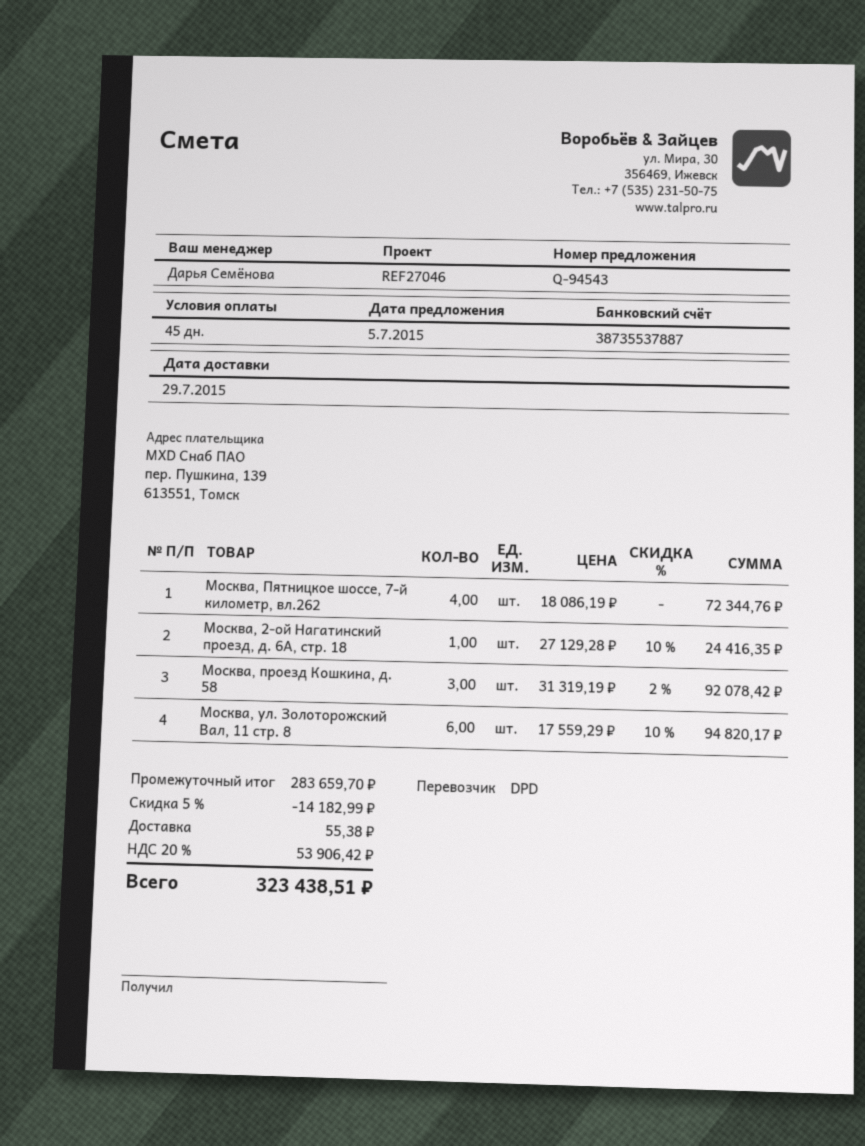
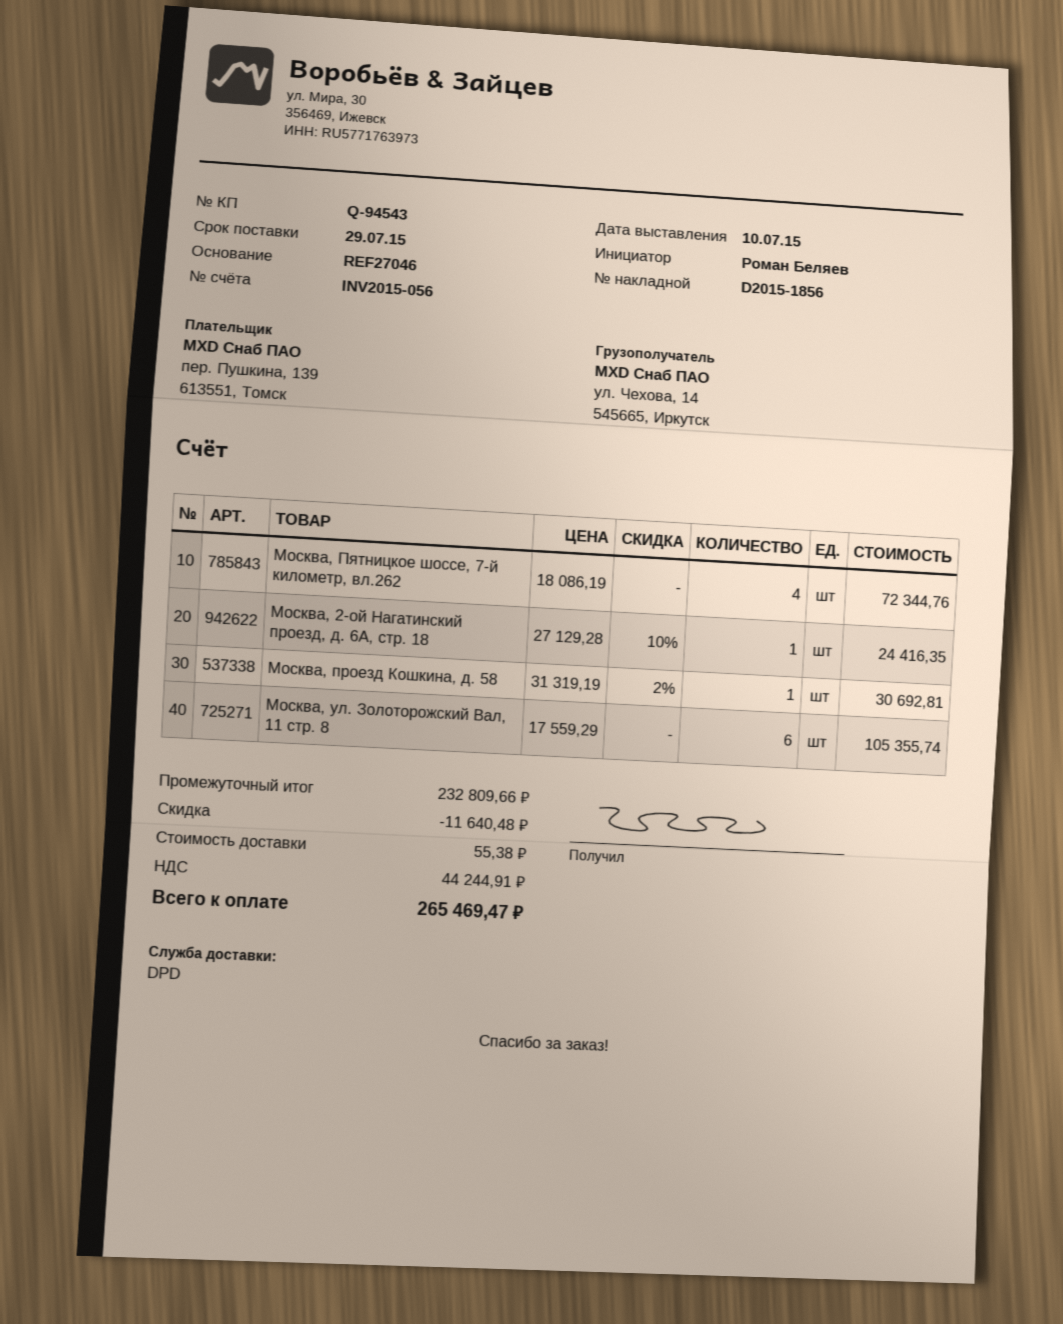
Москва, проезд Кошкина, д. 58: 3 x 31319.19 - 2% = 92078.42 -> 1 x 31319.19 - 2% = 30692.81
Москва, ул. Золоторожский Вал, 11 стр. 8: 6 x 17559.29 - 10% = 94820.17 -> 6 x 17559.29 = 105355.74
subtotal: 283659.70 -> 232809.66
discount: 14182.99 -> 11640.48
tax: 53906.42 -> 44244.91
total: 323438.51 -> 265469.47

